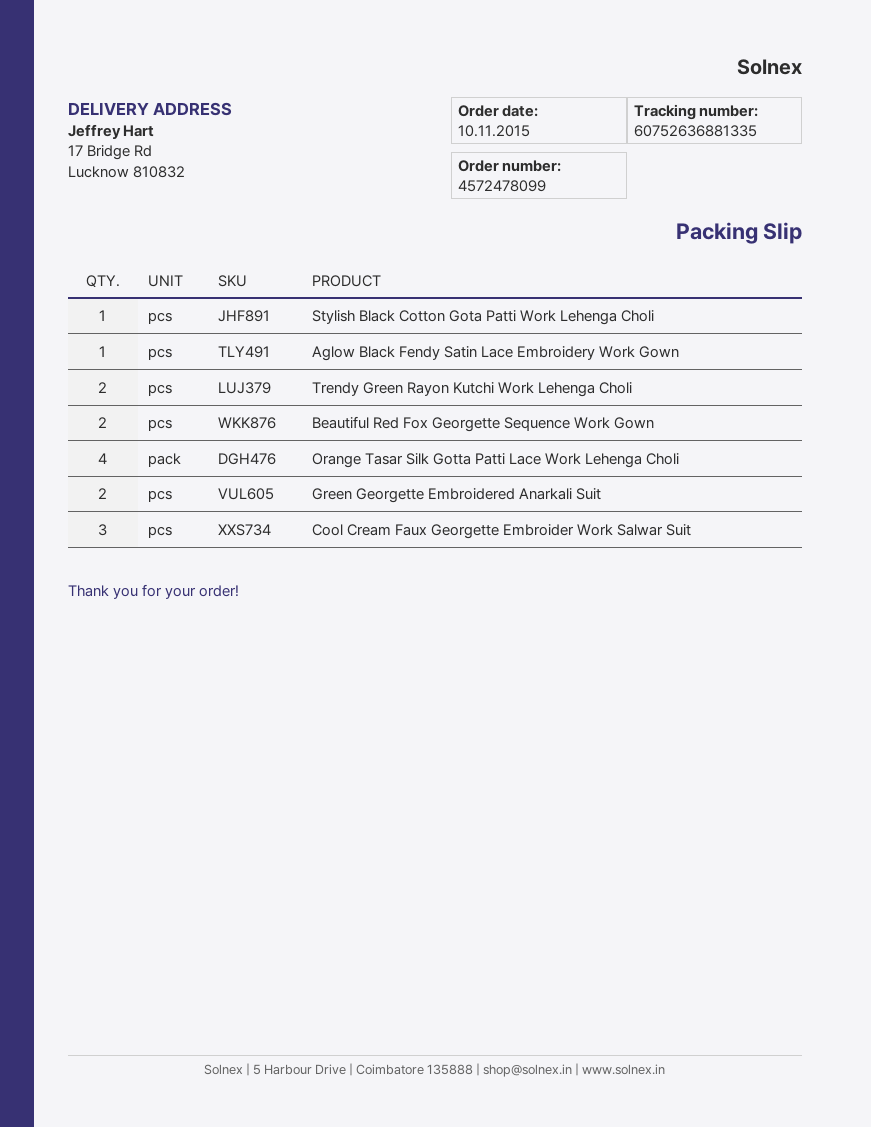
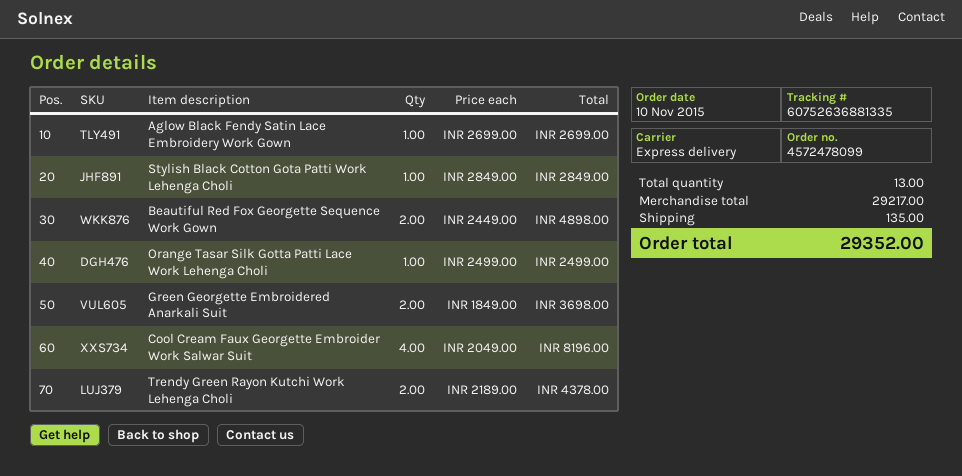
Orange Tasar Silk Gotta Patti Lace Work Lehenga Choli: 4 -> 1
Cool Cream Faux Georgette Embroider Work Salwar Suit: 3 -> 4

